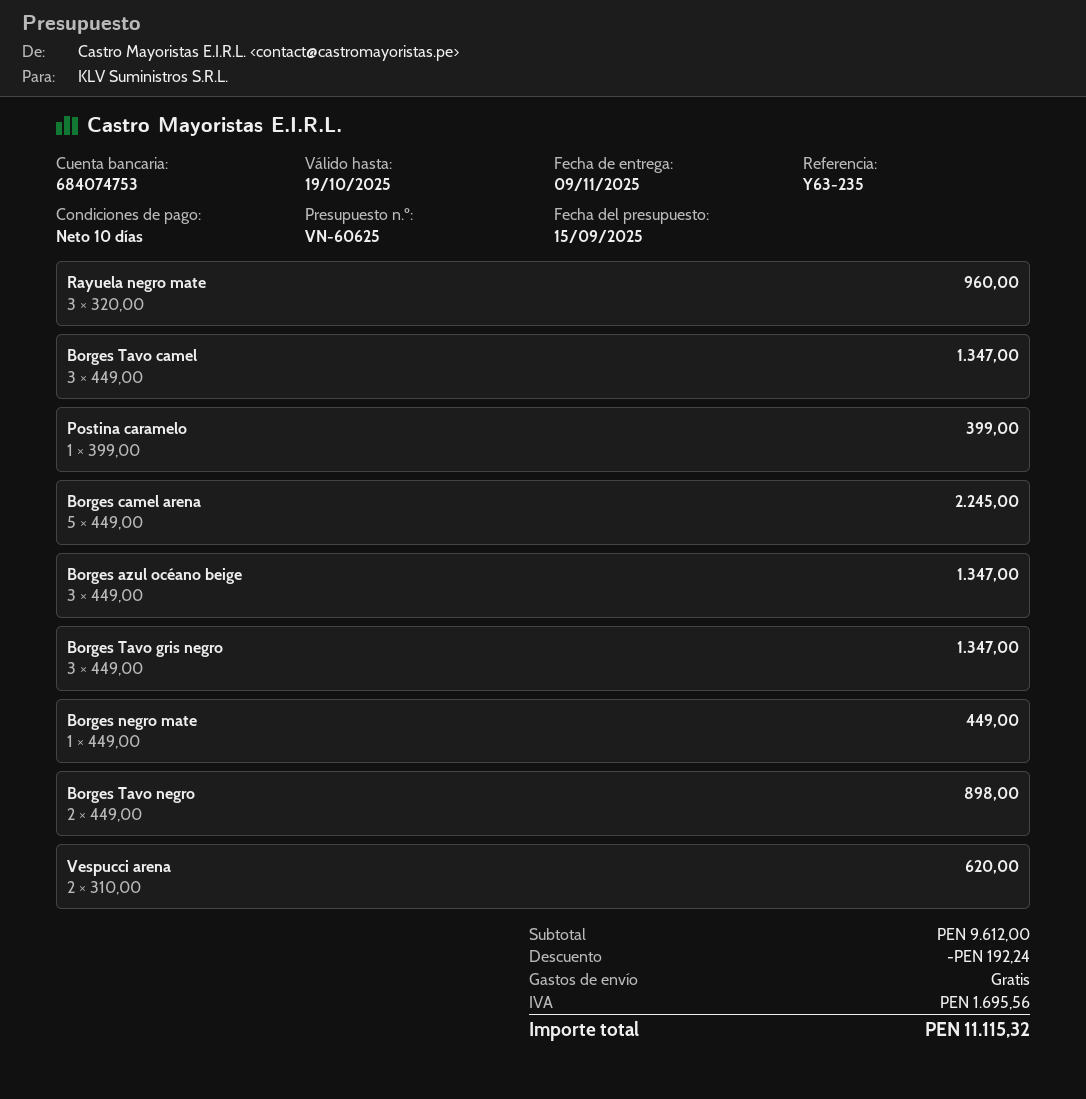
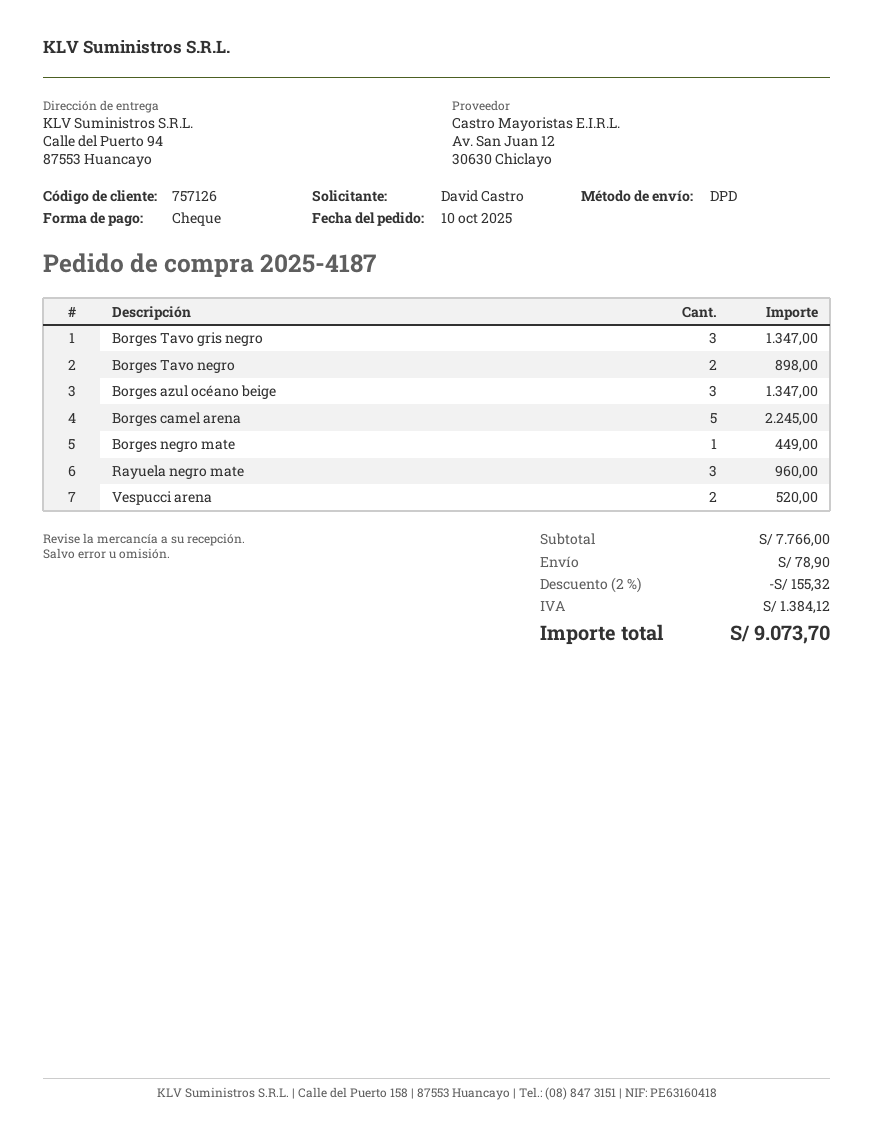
Borges Tavo camel: 3 for 1347.00 -> none
Postina caramelo: 1 for 399.00 -> none
Vespucci arena: 2 for 620.00 -> 2 for 520.00
subtotal: 9612.00 -> 7766.00
discount: 192.24 -> 155.32
shipping: 0.00 -> 78.90
tax: 1695.56 -> 1384.12
total: 11115.32 -> 9073.70

